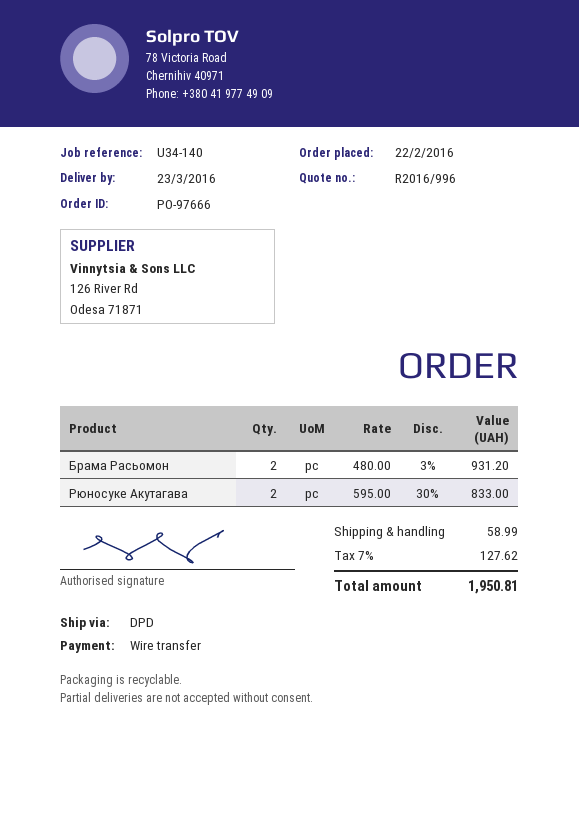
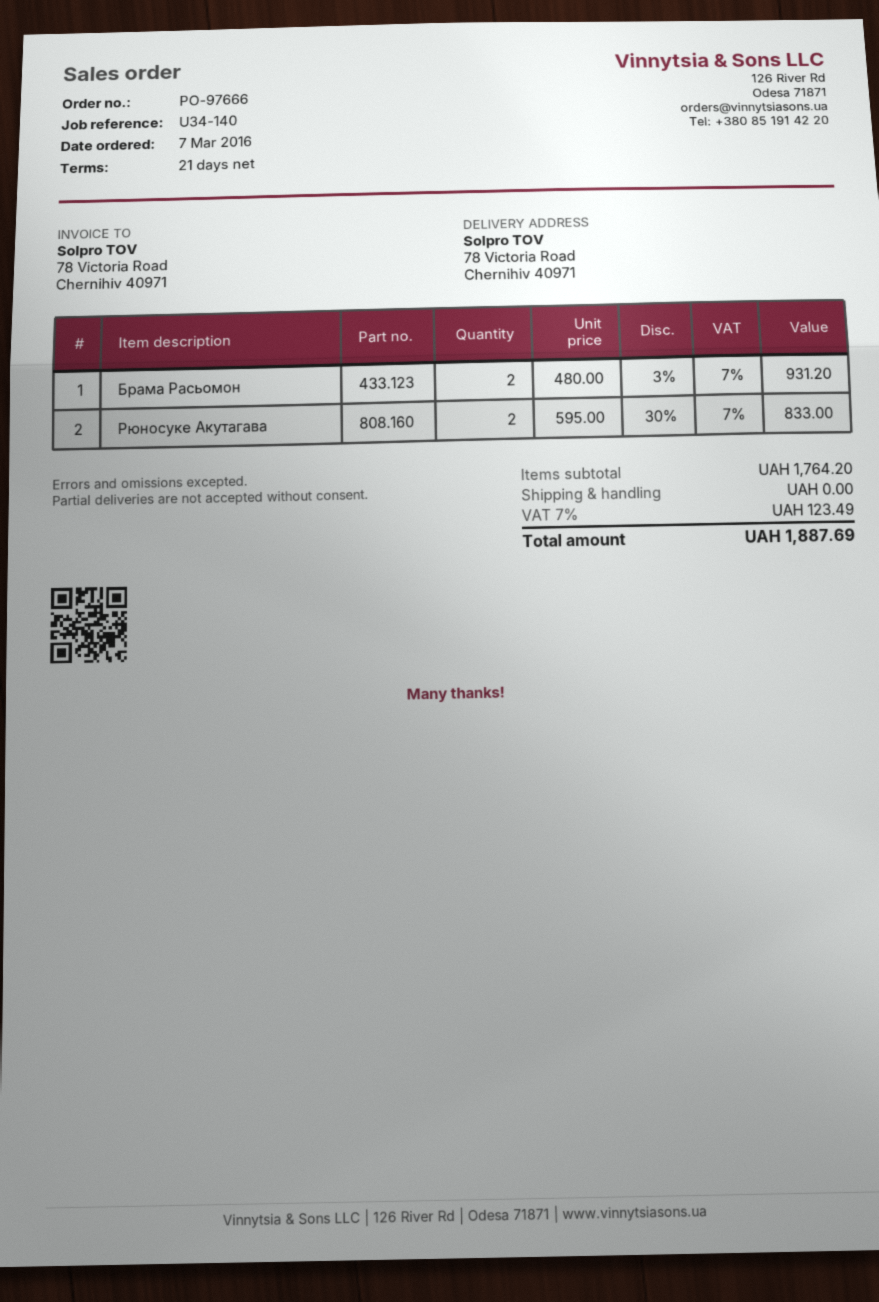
order date: 2016-02-22 -> 2016-03-07
shipping: 58.99 -> 0.00
tax: 7% = 127.62 -> 7% = 123.49
total: 1950.81 -> 1887.69

